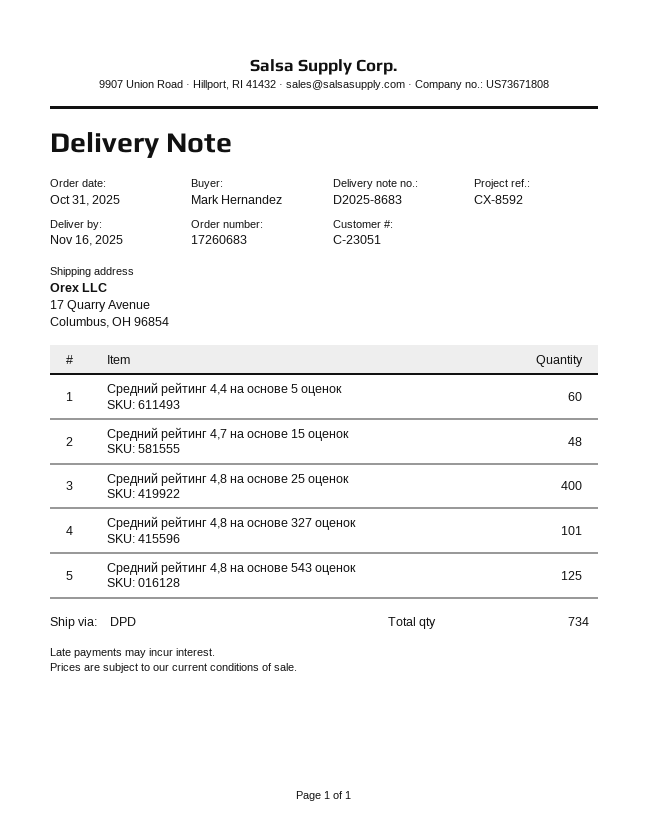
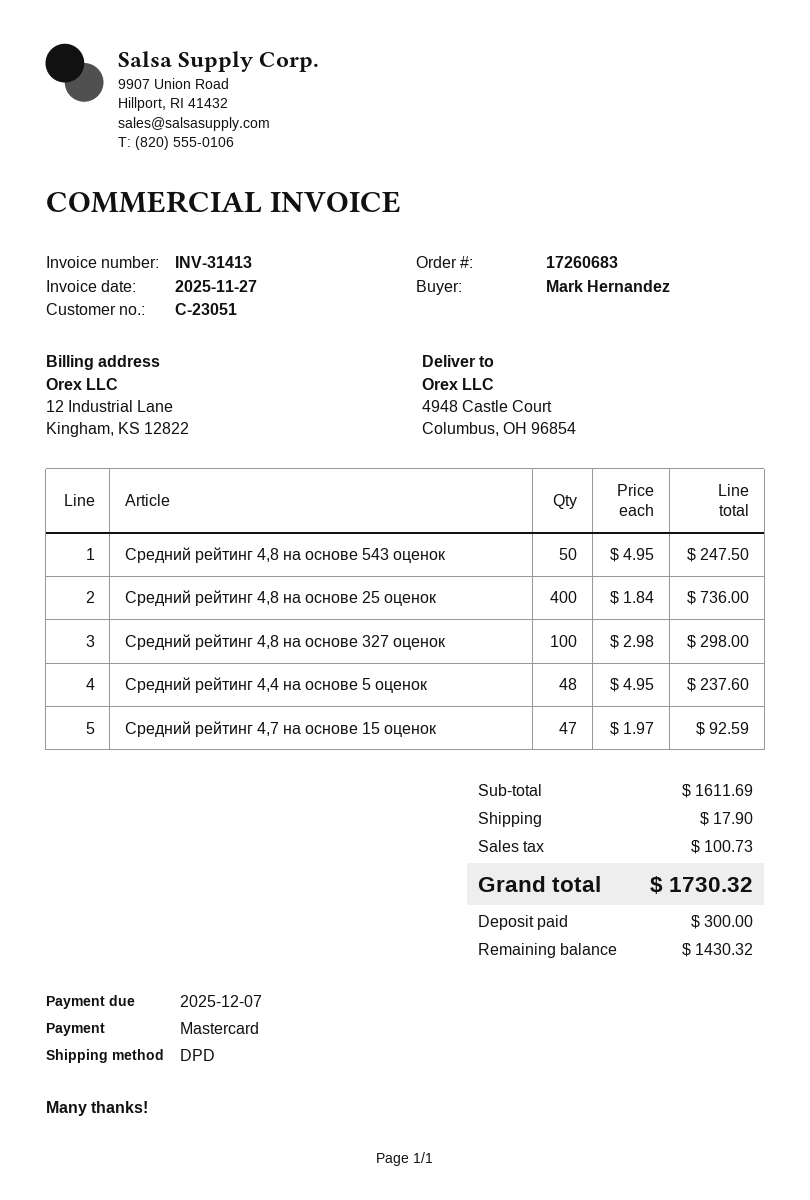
ship to: 17 Quarry Avenue, Columbus, OH 96854 -> 4948 Castle Court, Columbus, OH 96854
Средний рейтинг 4,4 на основе 5 оценок: 60 -> 48
Средний рейтинг 4,7 на основе 15 оценок: 48 -> 47
Средний рейтинг 4,8 на основе 327 оценок: 101 -> 100
Средний рейтинг 4,8 на основе 543 оценок: 125 -> 50

